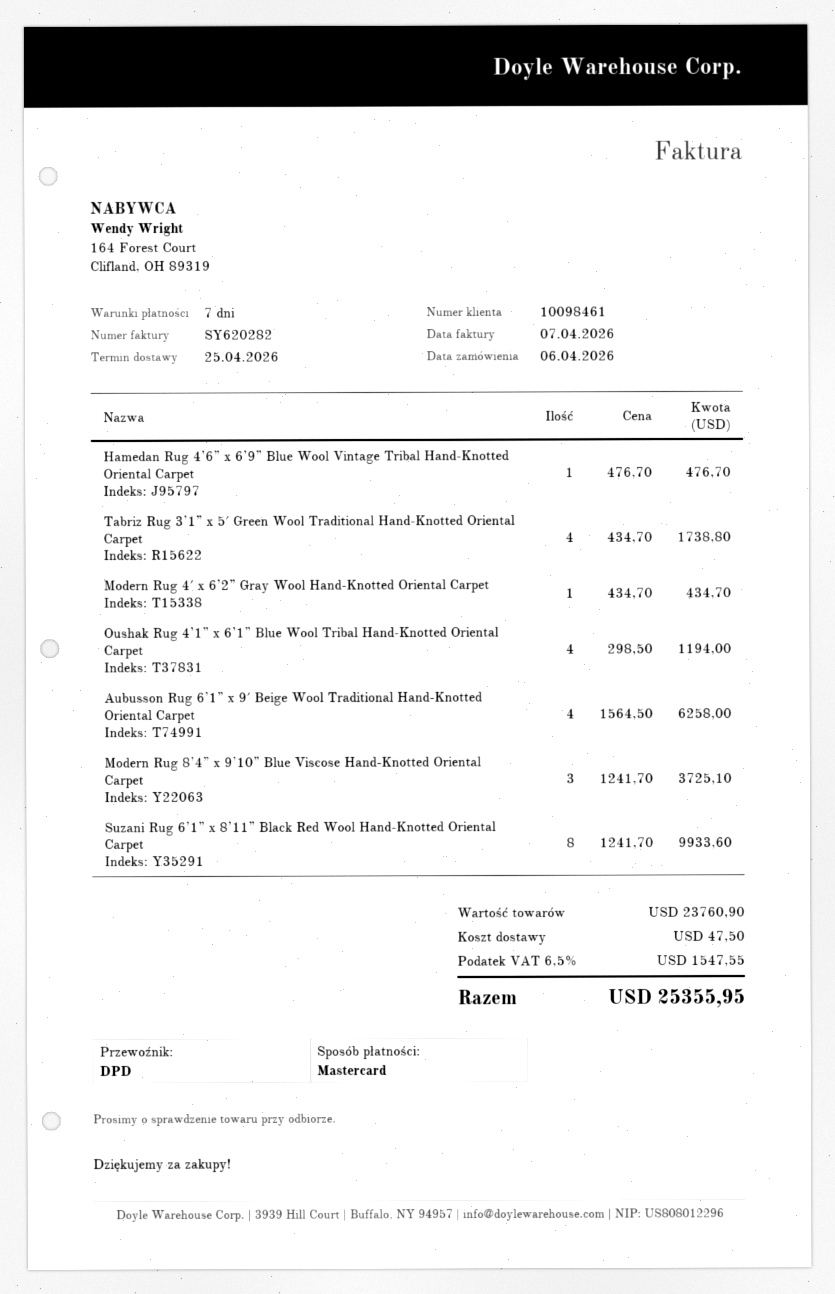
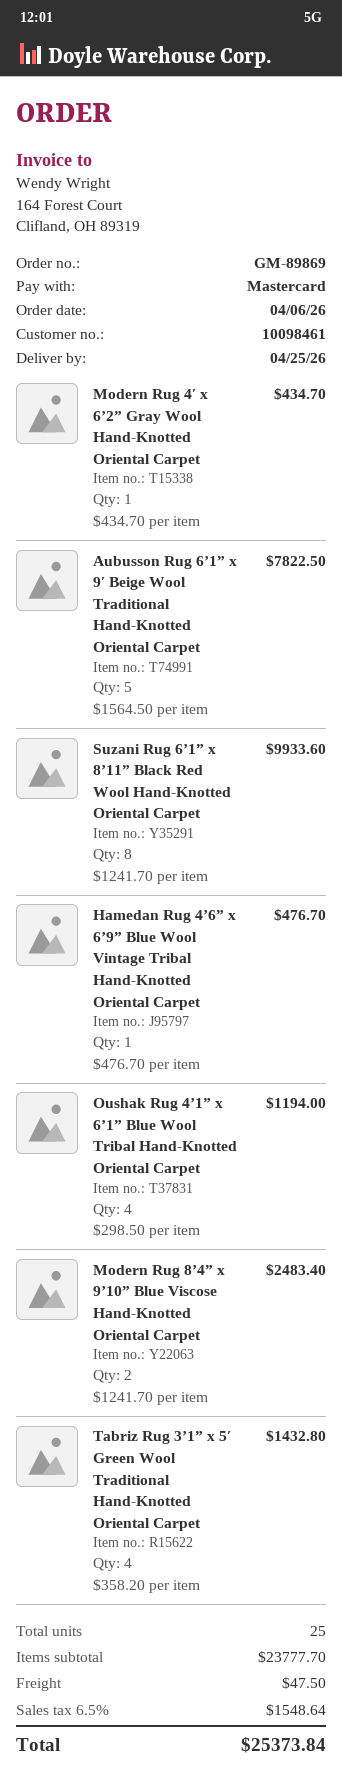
Tabriz Rug 3’1” x 5′ Green Wool Traditional Hand-Knotted Oriental Carpet: 4 x 434.70 = 1738.80 -> 4 x 358.20 = 1432.80
Aubusson Rug 6’1” x 9′ Beige Wool Traditional Hand-Knotted Oriental Carpet: 4 x 1564.50 = 6258.00 -> 5 x 1564.50 = 7822.50
Modern Rug 8’4” x 9’10” Blue Viscose Hand-Knotted Oriental Carpet: 3 x 1241.70 = 3725.10 -> 2 x 1241.70 = 2483.40
subtotal: 23760.90 -> 23777.70
tax: 6.5% = 1547.55 -> 6.5% = 1548.64
total: 25355.95 -> 25373.84

